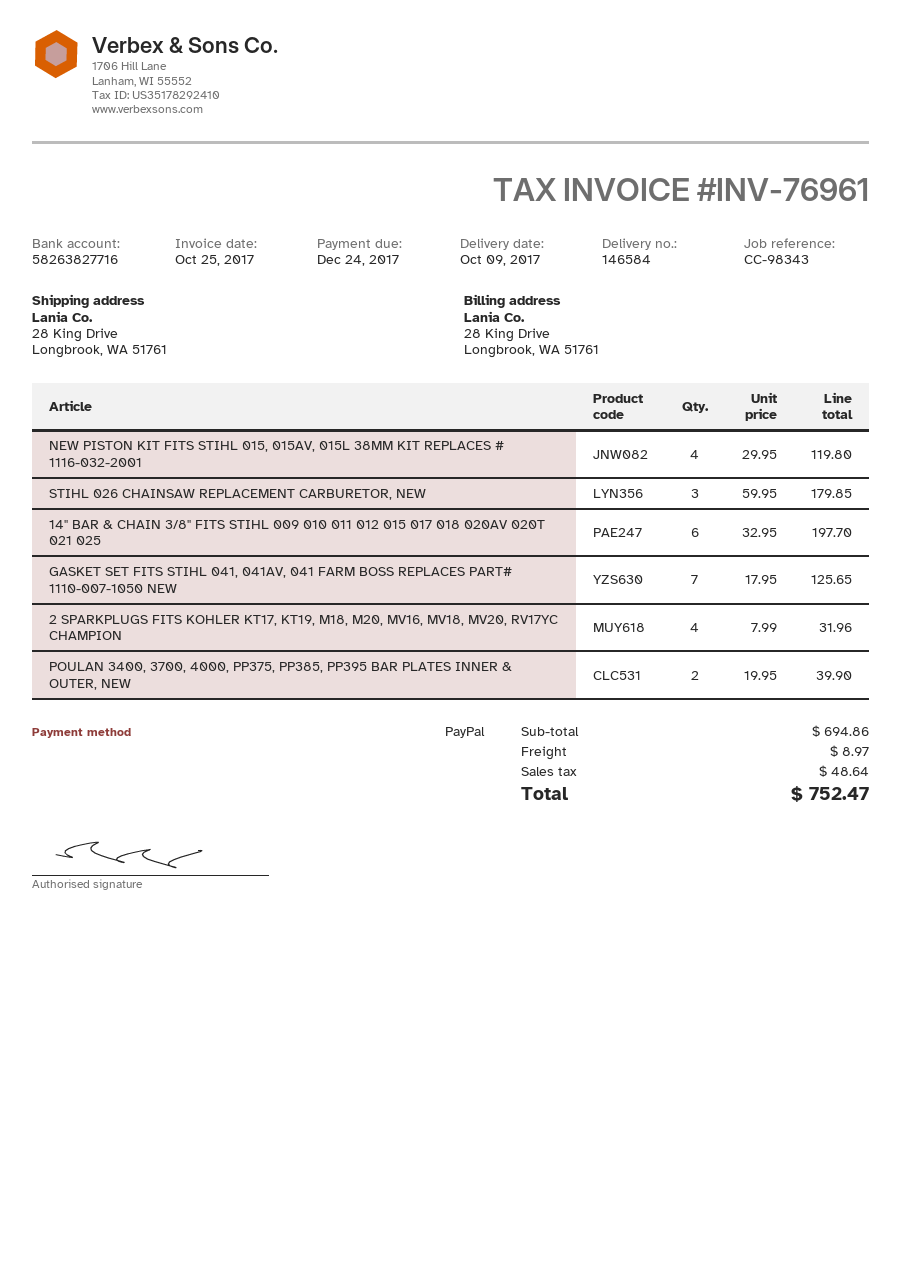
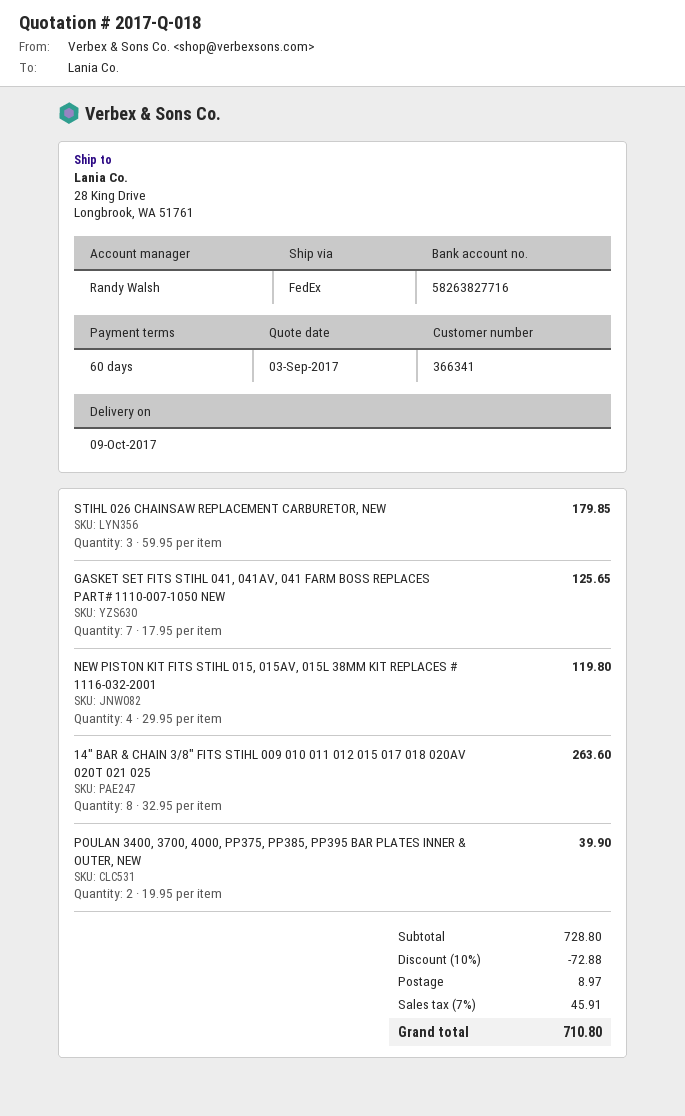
14" BAR & CHAIN 3/8" FITS STIHL 009 010 011 012 015 017 018 020AV 020T 021 025: 6 x 32.95 = 197.70 -> 8 x 32.95 = 263.60
2 SPARKPLUGS FITS KOHLER KT17, KT19, M18, M20, MV16, MV18, MV20, RV17YC CHAMPION: 4 x 7.99 = 31.96 -> none
subtotal: 694.86 -> 728.80
discount: none -> 10% = 72.88
tax: 48.64 -> 45.91
total: 752.47 -> 710.80

